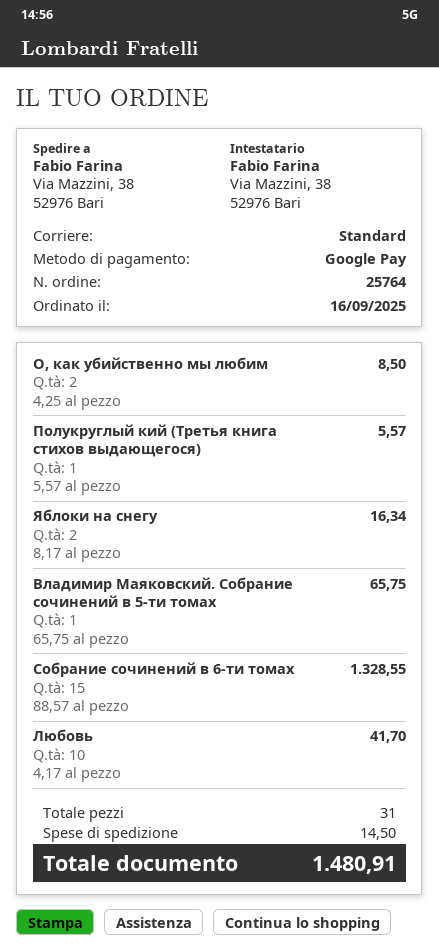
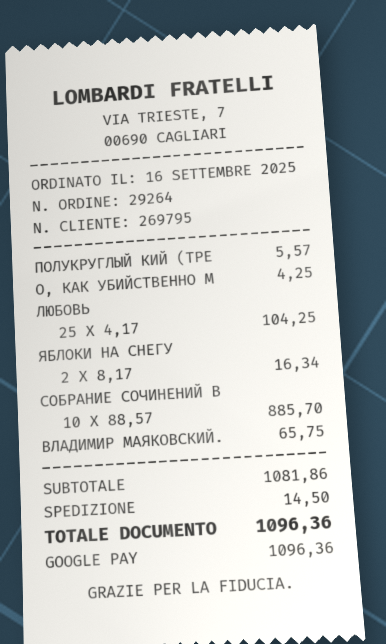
order number: 25764 -> 29264
О, как убийственно мы любим: 2 x 4.25 = 8.50 -> 1 x 4.25 = 4.25
Собрание сочинений в 6-ти томах: 15 x 88.57 = 1328.55 -> 10 x 88.57 = 885.70
Любовь: 10 x 4.17 = 41.70 -> 25 x 4.17 = 104.25
total: 1480.91 -> 1096.36

